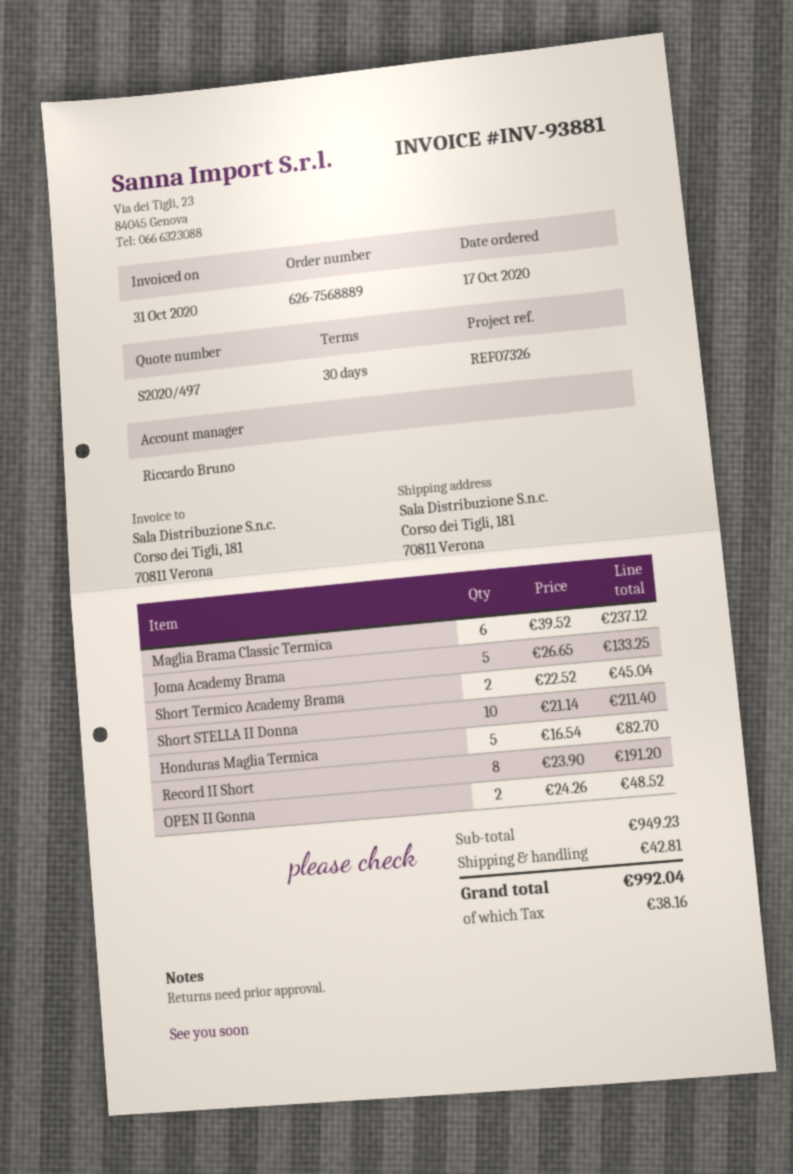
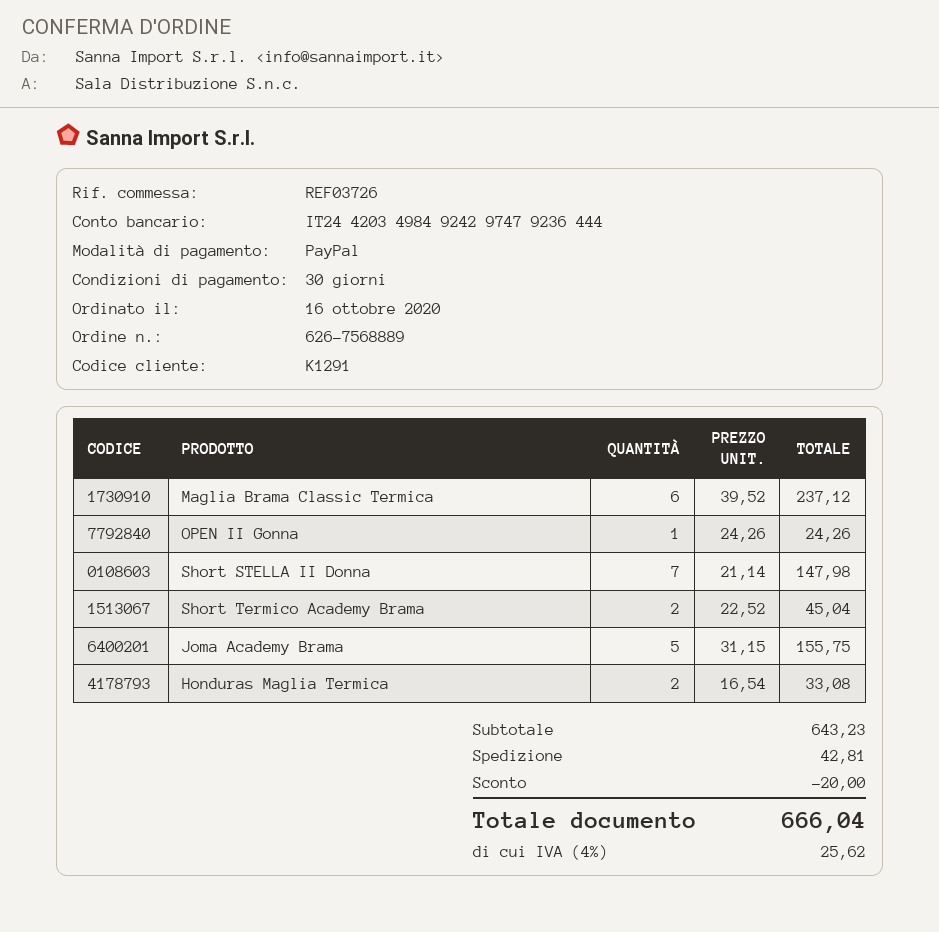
order date: 2020-10-17 -> 2020-10-16
reference: REF07326 -> REF03726
Joma Academy Brama: 5 x 26.65 = 133.25 -> 5 x 31.15 = 155.75
Short STELLA II Donna: 10 x 21.14 = 211.40 -> 7 x 21.14 = 147.98
Honduras Maglia Termica: 5 x 16.54 = 82.70 -> 2 x 16.54 = 33.08
Record II Short: 8 x 23.90 = 191.20 -> none
OPEN II Gonna: 2 x 24.26 = 48.52 -> 1 x 24.26 = 24.26
subtotal: 949.23 -> 643.23
discount: none -> 20.00
tax: 38.16 -> 25.62
total: 992.04 -> 666.04

